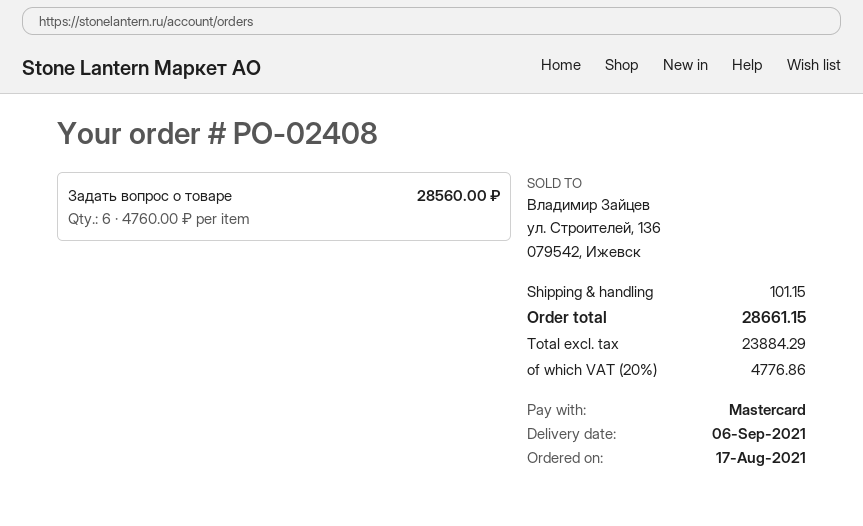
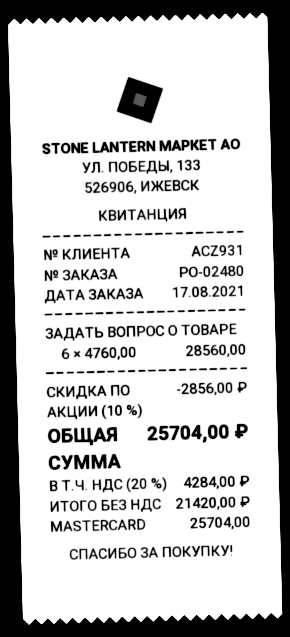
order number: PO-02408 -> PO-02480
discount: none -> 10% = 2856.00
shipping: 101.15 -> none
net: 23884.29 -> 21420.00
tax: 20% = 4776.86 -> 20% = 4284.00
total: 28661.15 -> 25704.00

